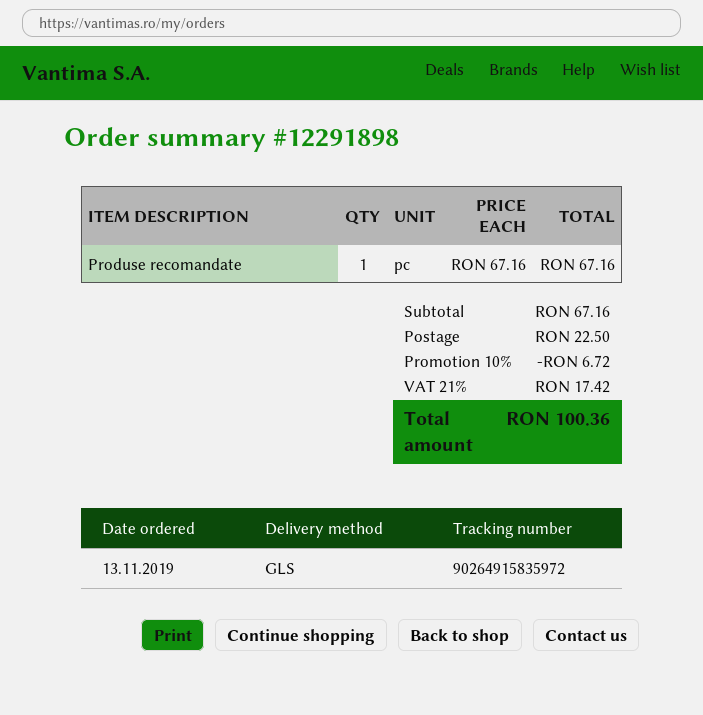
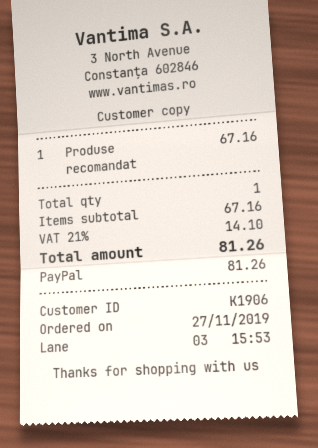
order date: 2019-11-13 -> 2019-11-27
discount: 10% = 6.72 -> none
shipping: 22.50 -> none
tax: 21% = 17.42 -> 21% = 14.10
total: 100.36 -> 81.26

